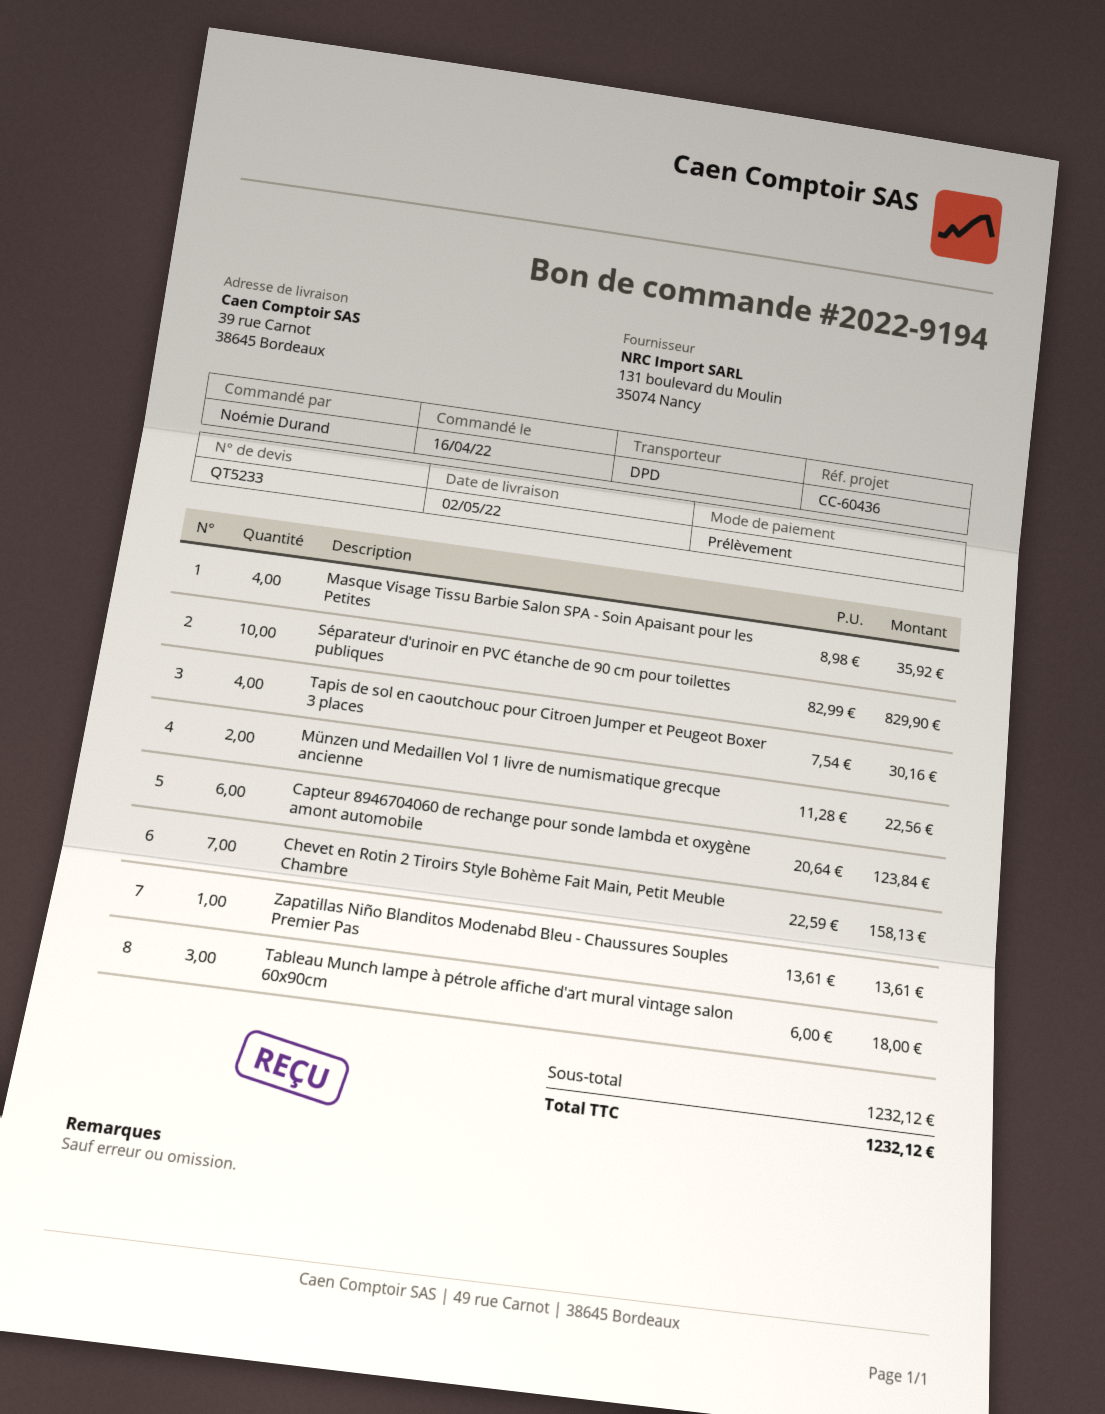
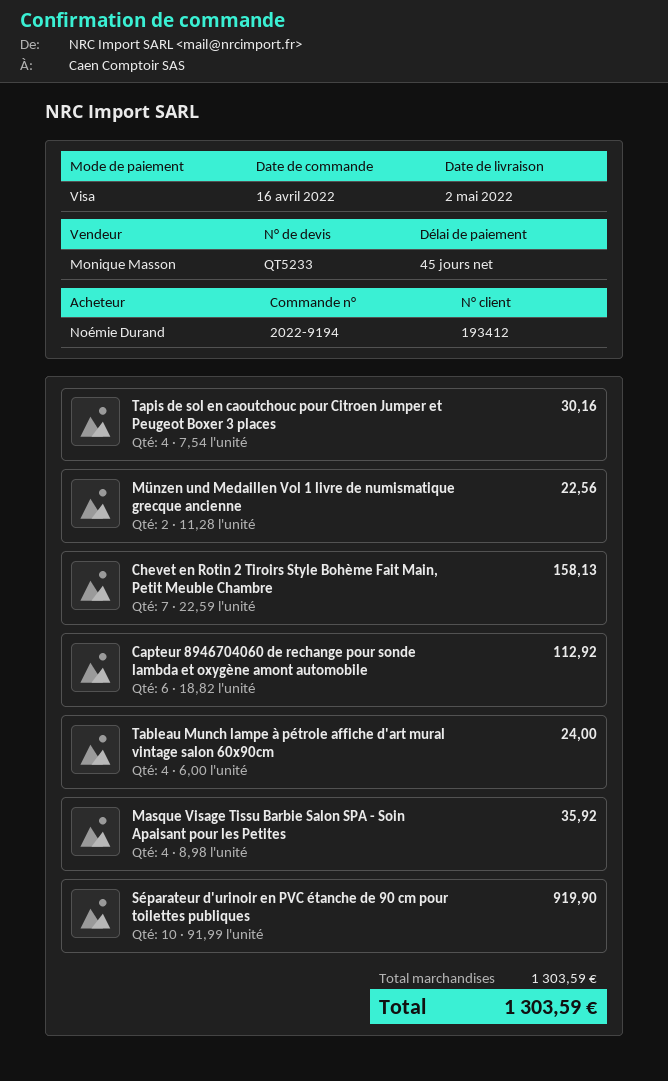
payment method: direct debit -> Visa
Séparateur d'urinoir en PVC étanche de 90 cm pour toilettes publiques: 10 x 82.99 = 829.90 -> 10 x 91.99 = 919.90
Capteur 8946704060 de rechange pour sonde lambda et oxygène amont automobile: 6 x 20.64 = 123.84 -> 6 x 18.82 = 112.92
Zapatillas Niño Blanditos Modenabd Bleu - Chaussures Souples Premier Pas: 1 x 13.61 = 13.61 -> none
Tableau Munch lampe à pétrole affiche d'art mural vintage salon 60x90cm: 3 x 6.00 = 18.00 -> 4 x 6.00 = 24.00
subtotal: 1232.12 -> 1303.59
total: 1232.12 -> 1303.59

